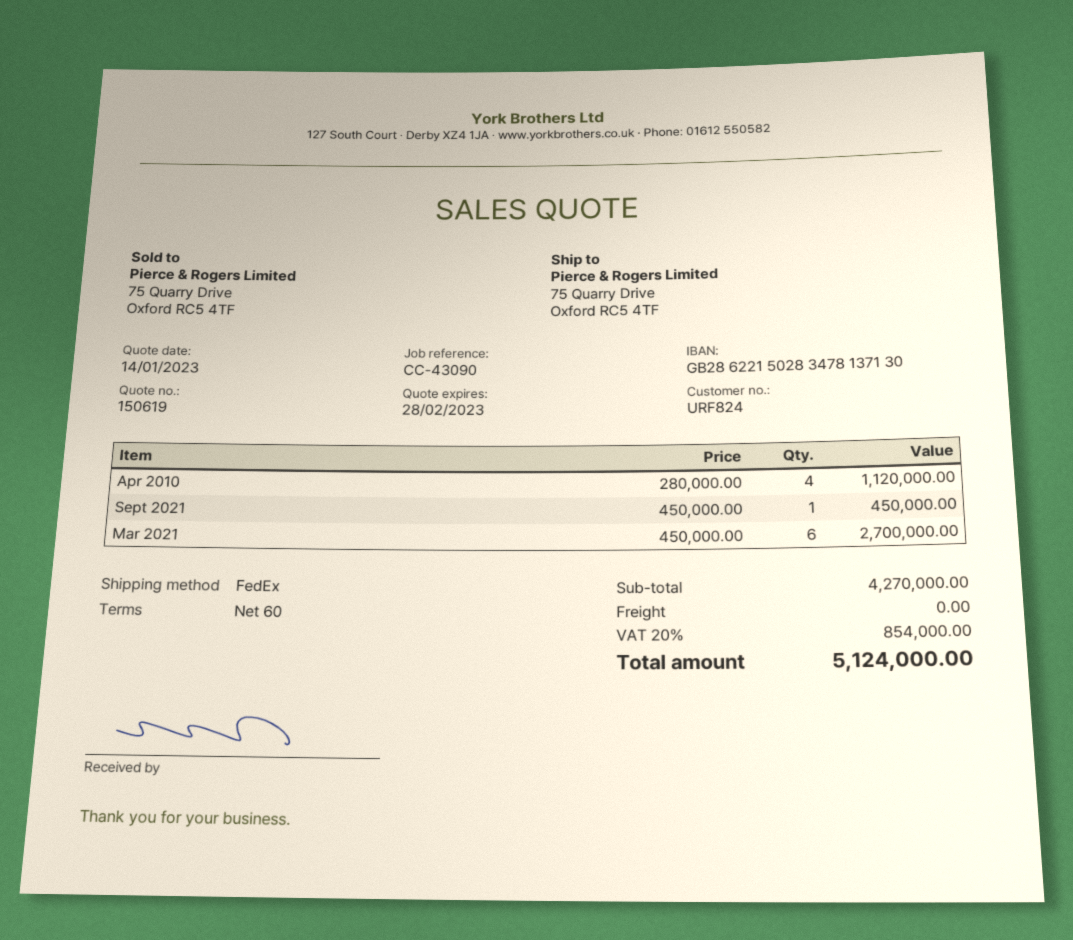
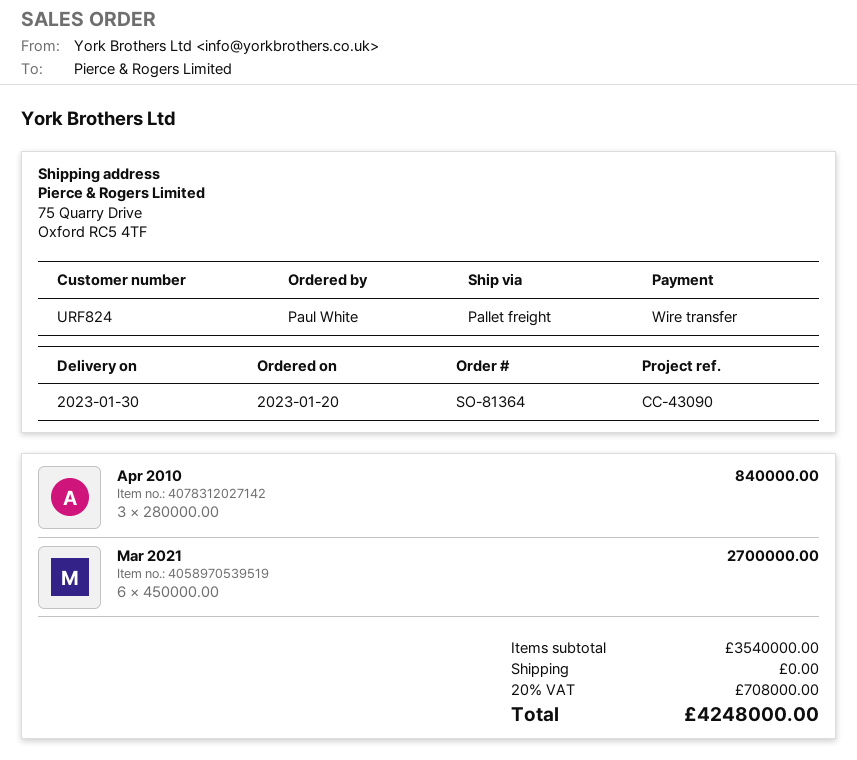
shipping method: FedEx -> pallet freight
Apr 2010: 4 x 280000.00 = 1120000.00 -> 3 x 280000.00 = 840000.00
Sept 2021: 1 x 450000.00 = 450000.00 -> none
subtotal: 4270000.00 -> 3540000.00
tax: 20% = 854000.00 -> 20% = 708000.00
total: 5124000.00 -> 4248000.00

